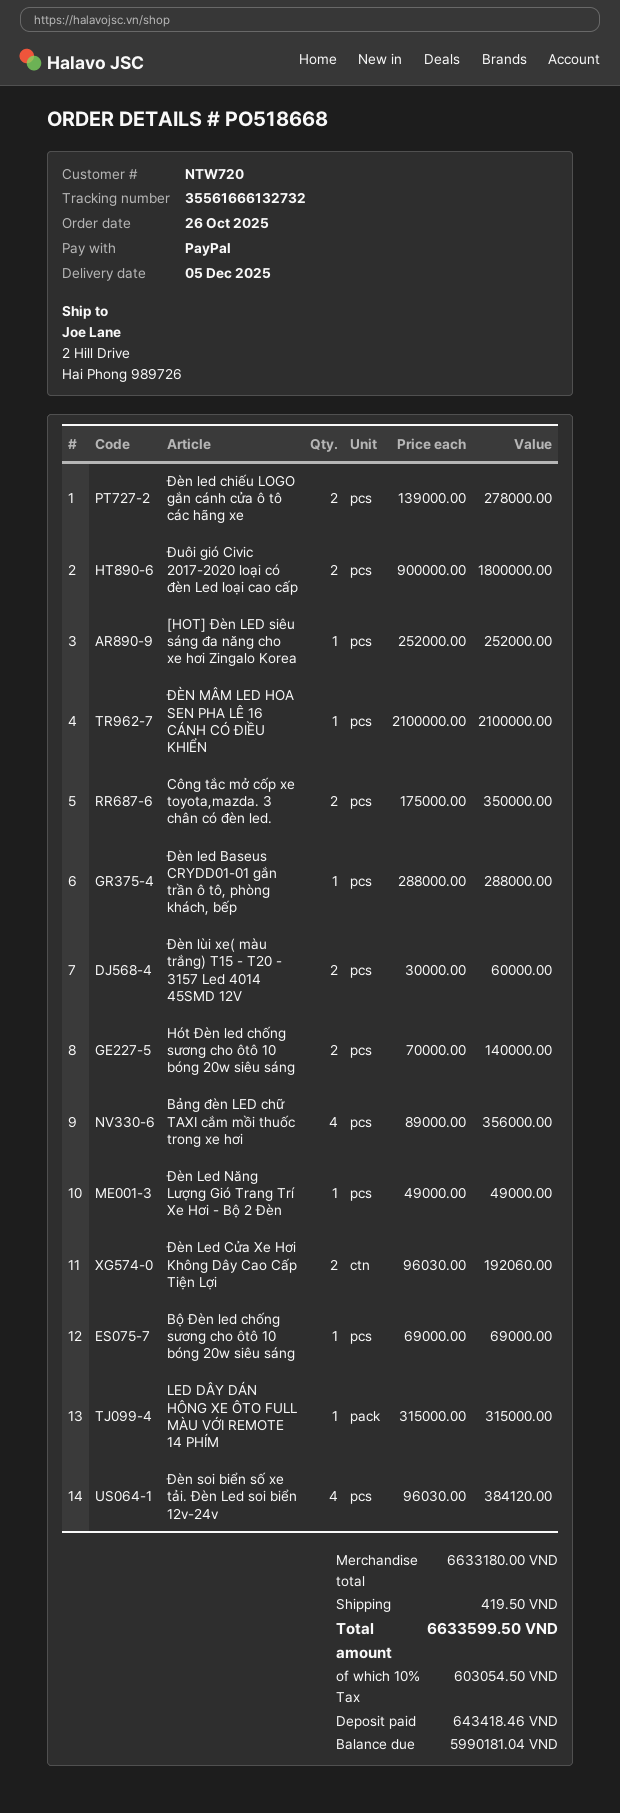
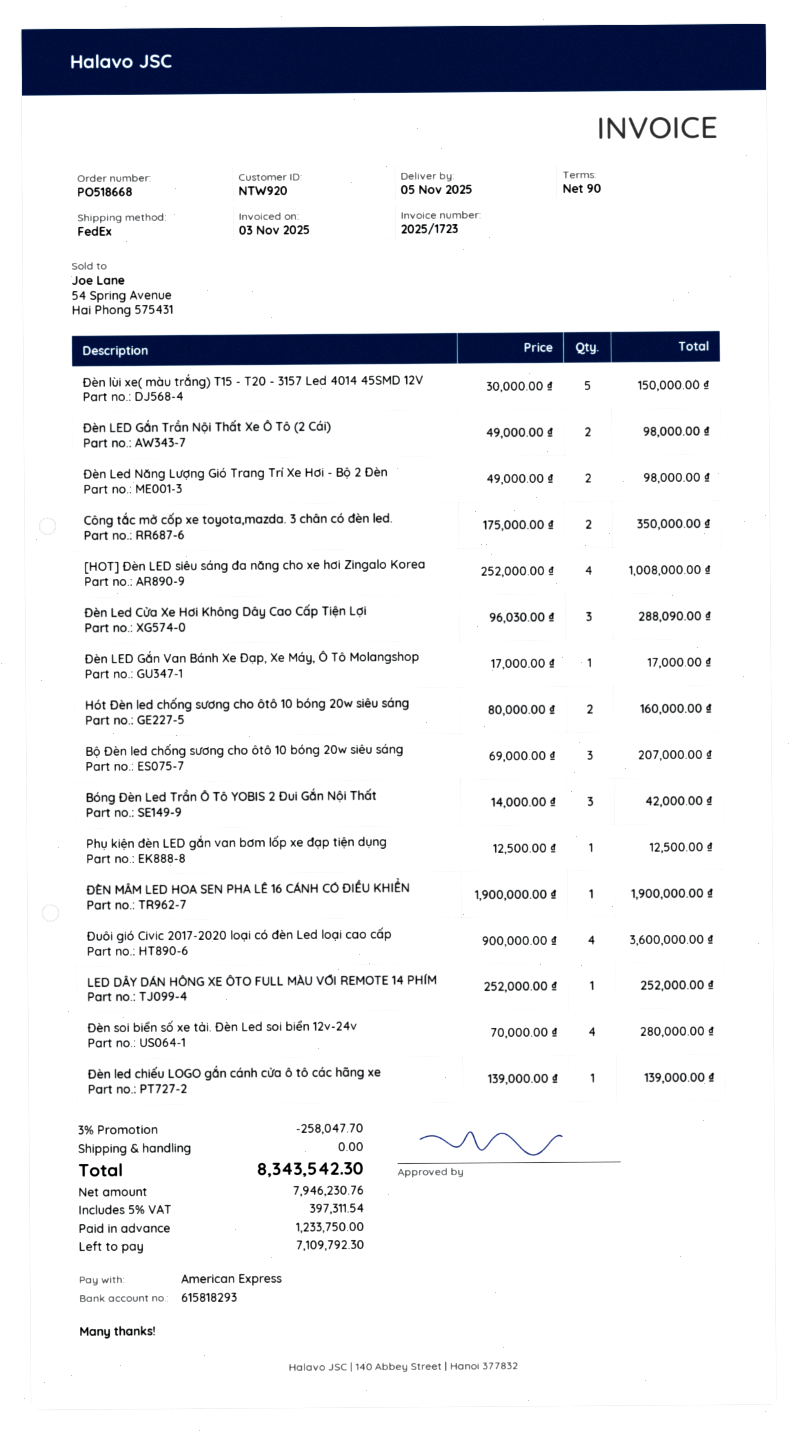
delivery date: 2025-12-05 -> 2025-11-05
customer number: NTW720 -> NTW920
payment method: PayPal -> American Express
Đèn led chiếu LOGO gắn cánh cửa ô tô các hãng xe: 2 x 139000.00 = 278000.00 -> 1 x 139000.00 = 139000.00
Đuôi gió Civic 2017-2020 loại có đèn Led loại cao cấp: 2 x 900000.00 = 1800000.00 -> 4 x 900000.00 = 3600000.00
[HOT] Đèn LED siêu sáng đa năng cho xe hơi Zingalo Korea: 1 x 252000.00 = 252000.00 -> 4 x 252000.00 = 1008000.00
ĐÈN MÂM LED HOA SEN PHA LÊ 16 CÁNH CÓ ĐIỀU KHIỂN: 1 x 2100000.00 = 2100000.00 -> 1 x 1900000.00 = 1900000.00
Đèn led Baseus CRYDD01-01 gắn trần ô tô, phòng khách, bếp: 1 x 288000.00 = 288000.00 -> none
Đèn lùi xe( màu trắng) T15 - T20 - 3157 Led 4014 45SMD 12V: 2 x 30000.00 = 60000.00 -> 5 x 30000.00 = 150000.00
Hót Đèn led chống sương cho ôtô 10 bóng 20w siêu sáng: 2 x 70000.00 = 140000.00 -> 2 x 80000.00 = 160000.00
Bảng đèn LED chữ TAXI cắm mồi thuốc trong xe hơi: 4 x 89000.00 = 356000.00 -> none
Đèn Led Năng Lượng Gió Trang Trí Xe Hơi - Bộ 2 Đèn: 1 x 49000.00 = 49000.00 -> 2 x 49000.00 = 98000.00
Đèn Led Cửa Xe Hơi Không Dây Cao Cấp Tiện Lợi: 2 x 96030.00 = 192060.00 -> 3 x 96030.00 = 288090.00
Bộ Đèn led chống sương cho ôtô 10 bóng 20w siêu sáng: 1 x 69000.00 = 69000.00 -> 3 x 69000.00 = 207000.00
LED DÂY DÁN HÔNG XE ÔTO FULL MÀU VỚI REMOTE 14 PHÍM: 1 x 315000.00 = 315000.00 -> 1 x 252000.00 = 252000.00
Đèn soi biển số xe tải. Đèn Led soi biển 12v-24v: 4 x 96030.00 = 384120.00 -> 4 x 70000.00 = 280000.00
Đèn LED Gắn Trần Nội Thất Xe Ô Tô (2 Cái): none -> 2 x 49000.00 = 98000.00
Đèn LED Gắn Van Bánh Xe Đạp, Xe Máy, Ô Tô Molangshop: none -> 1 x 17000.00 = 17000.00
Bóng Đèn Led Trần Ô Tô YOBIS 2 Đui Gắn Nội Thất: none -> 3 x 14000.00 = 42000.00
Phụ kiện đèn LED gắn van bơm lốp xe đạp tiện dụng: none -> 1 x 12500.00 = 12500.00
discount: none -> 3% = 258047.70
shipping: 419.50 -> 0.00
tax: 10% = 603054.50 -> 5% = 397311.54
total: 6633599.50 -> 8343542.30
deposit: 643418.46 -> 1233750.00
balance: 5990181.04 -> 7109792.30

